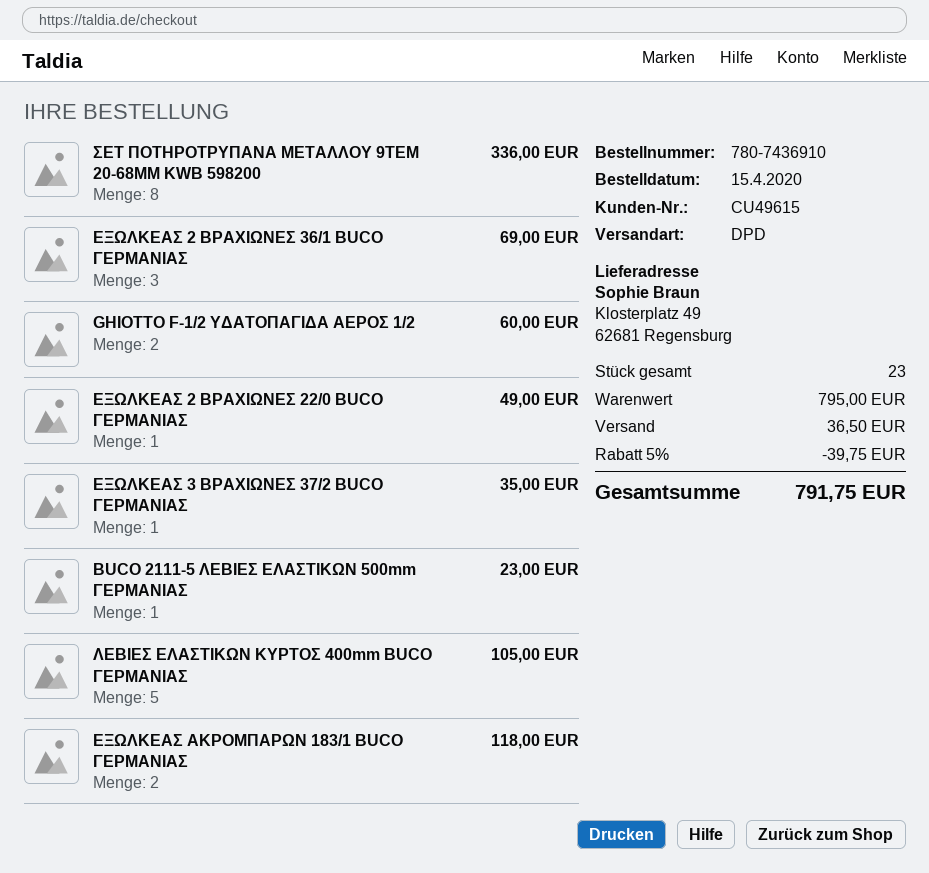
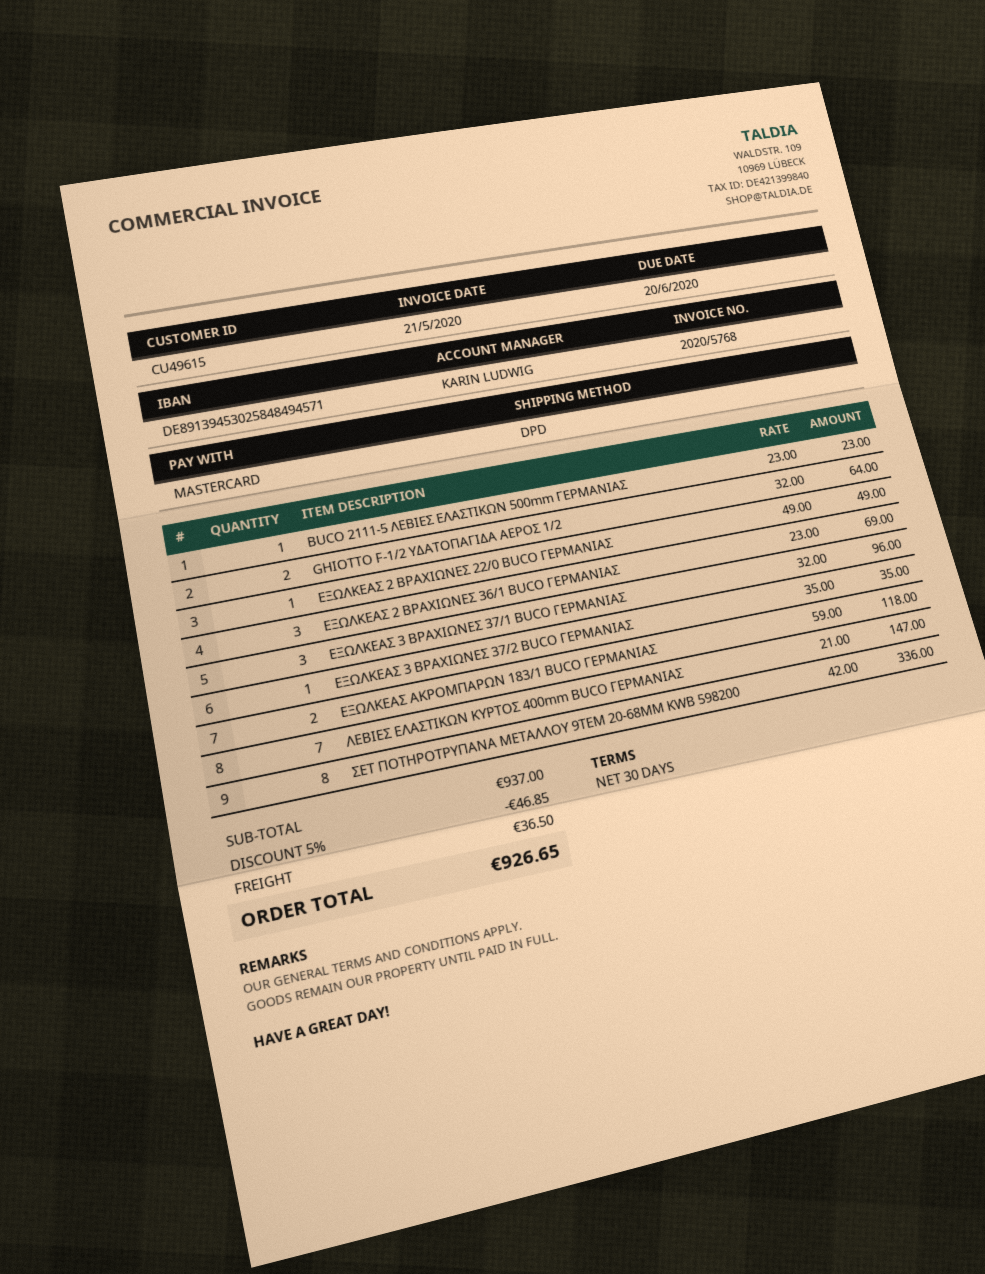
GHIOTTO F-1/2 ΥΔΑΤΟΠΑΓΙΔΑ ΑΕΡΟΣ 1/2: 2 for 60.00 -> 2 for 64.00
ΛΕΒΙΕΣ ΕΛΑΣΤΙΚΩΝ ΚΥΡΤΟΣ 400mm BUCO ΓΕΡΜΑΝΙΑΣ: 5 for 105.00 -> 7 for 147.00
ΕΞΩΛΚΕΑΣ 3 ΒΡΑΧΙΩΝΕΣ 37/1 BUCO ΓΕΡΜΑΝΙΑΣ: none -> 3 for 96.00
subtotal: 795.00 -> 937.00
discount: 5% = 39.75 -> 5% = 46.85
total: 791.75 -> 926.65

